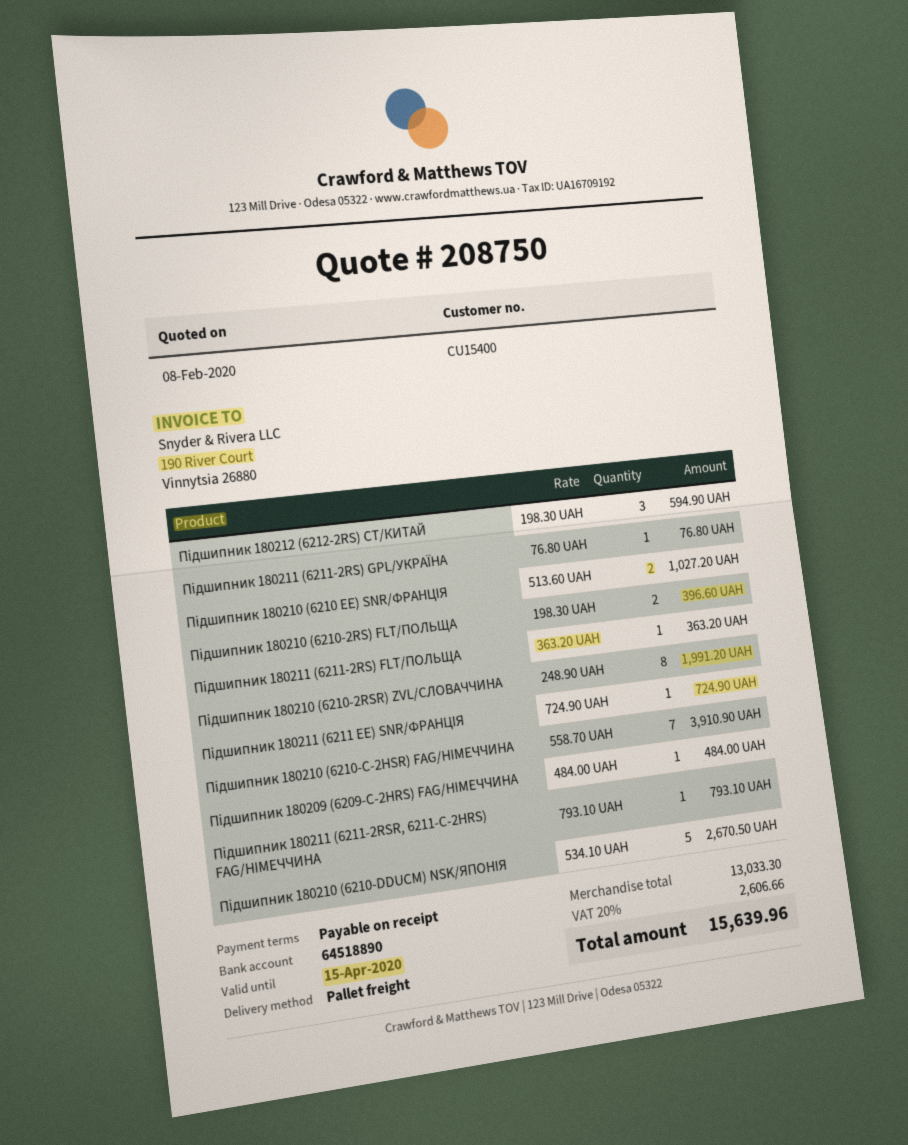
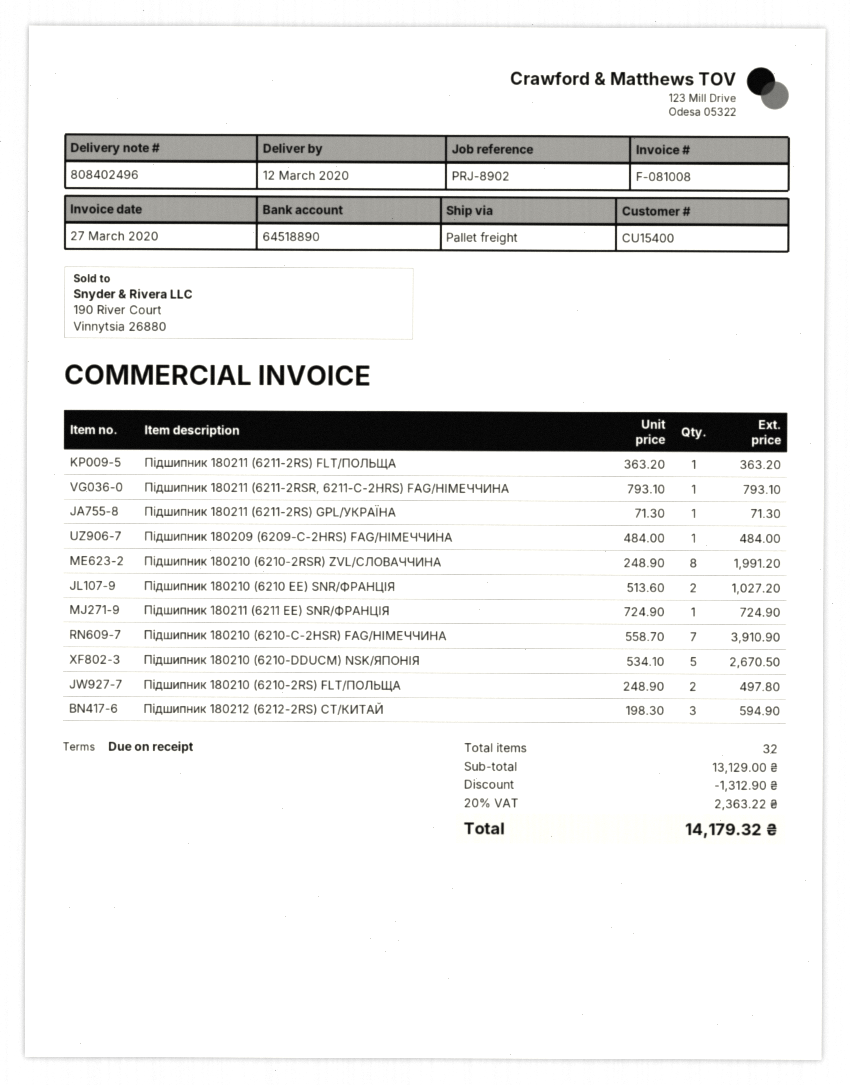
Підшипник 180211 (6211-2RS) GPL/УКРАЇНА: 1 x 76.80 = 76.80 -> 1 x 71.30 = 71.30
Підшипник 180210 (6210-2RS) FLT/ПОЛЬЩА: 2 x 198.30 = 396.60 -> 2 x 248.90 = 497.80
subtotal: 13033.30 -> 13129.00
discount: none -> 1312.90
tax: 20% = 2606.66 -> 20% = 2363.22
total: 15639.96 -> 14179.32

